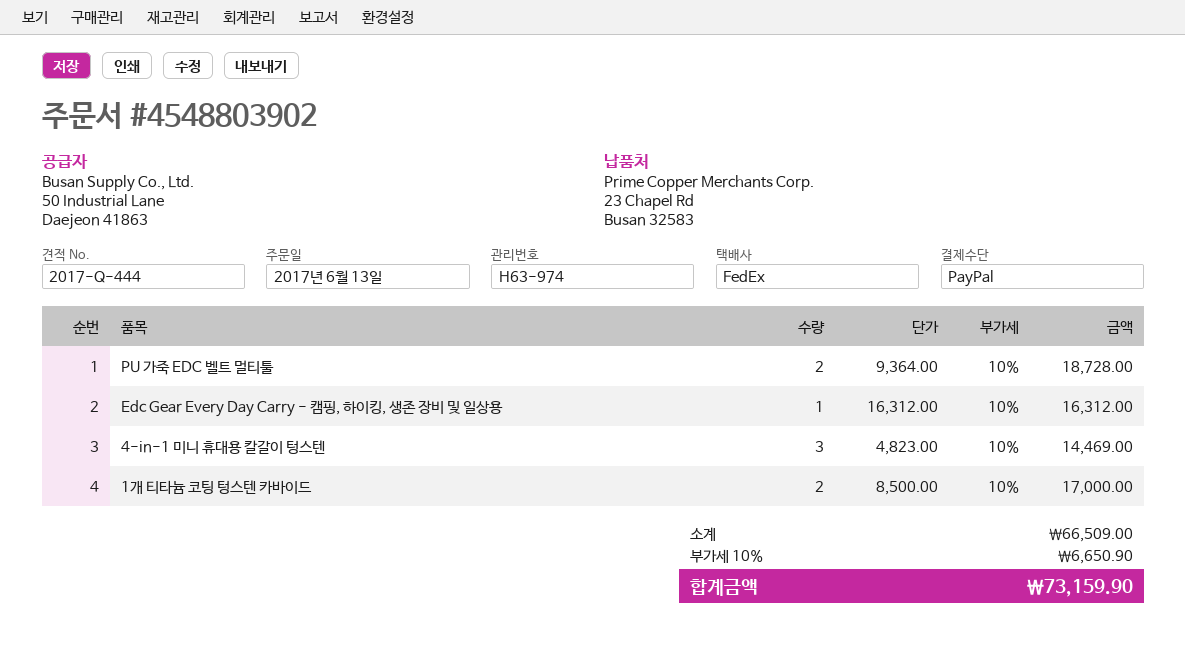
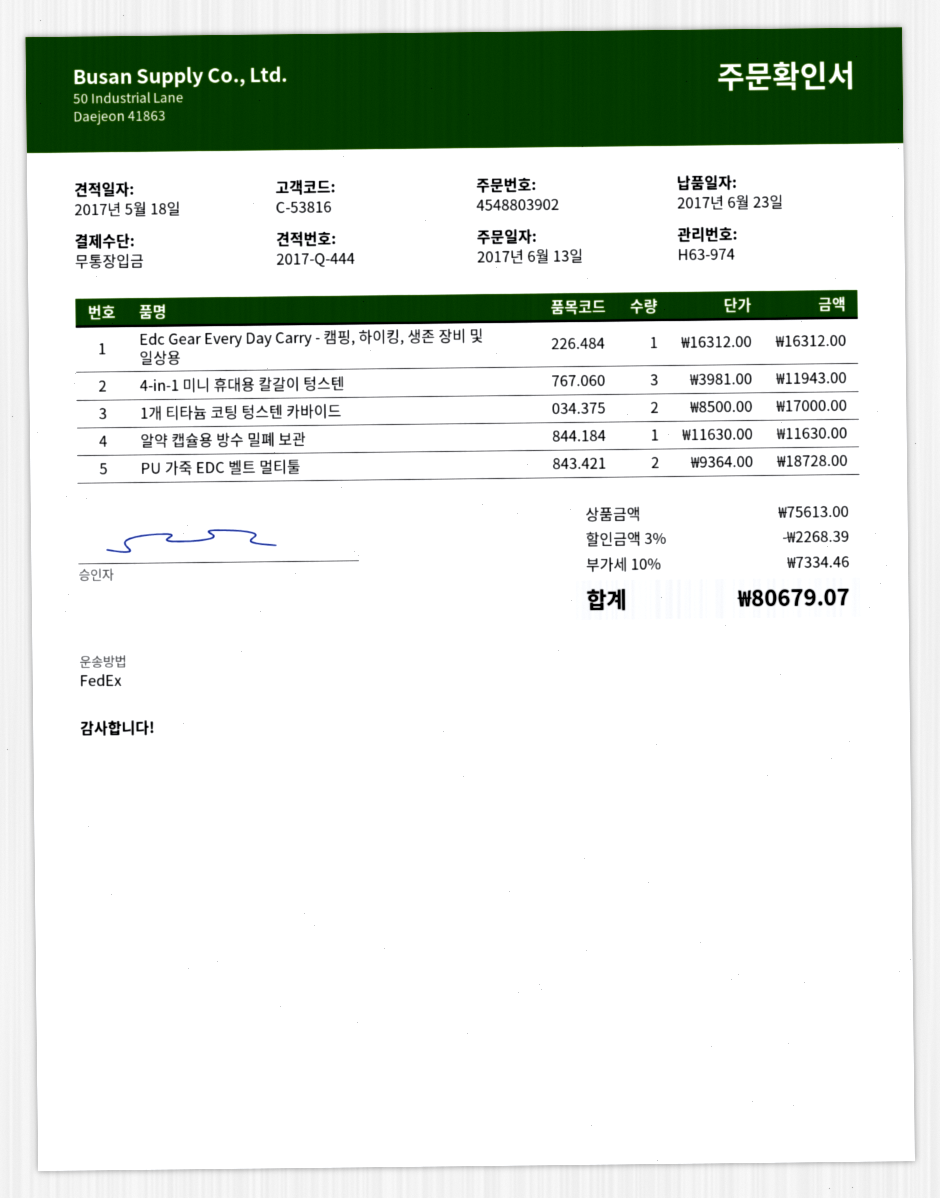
payment method: PayPal -> bank transfer
4-in-1 미니 휴대용 칼갈이 텅스텐: 3 x 4823.00 = 14469.00 -> 3 x 3981.00 = 11943.00
알약 캡슐용 방수 밀폐 보관: none -> 1 x 11630.00 = 11630.00
subtotal: 66509.00 -> 75613.00
discount: none -> 3% = 2268.39
tax: 10% = 6650.90 -> 10% = 7334.46
total: 73159.90 -> 80679.07

